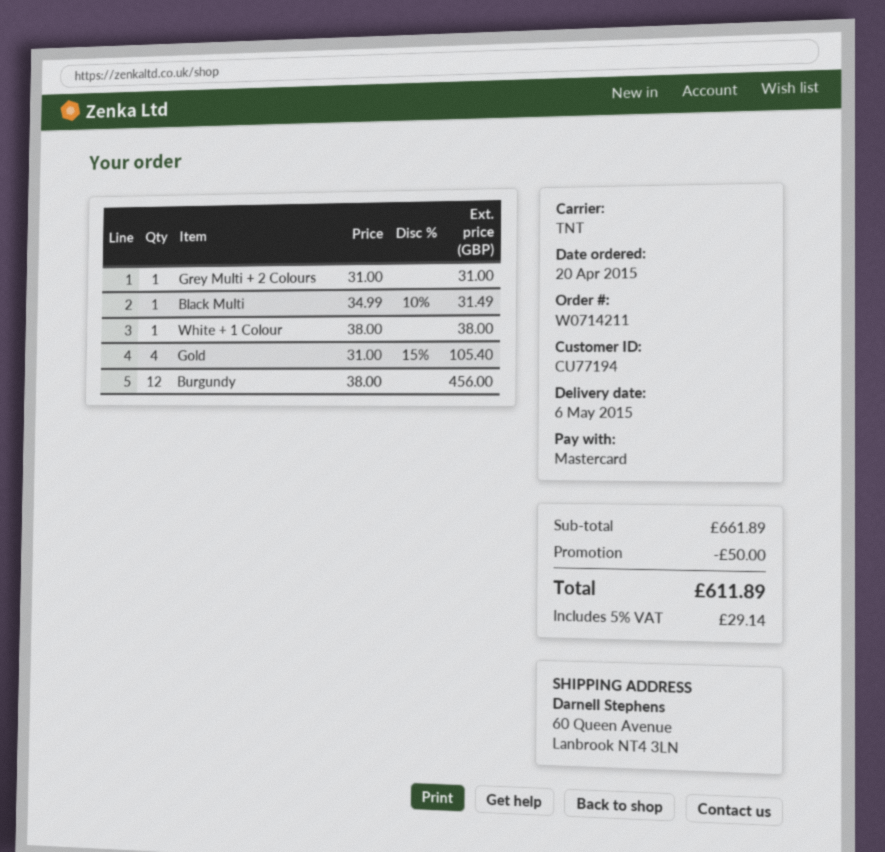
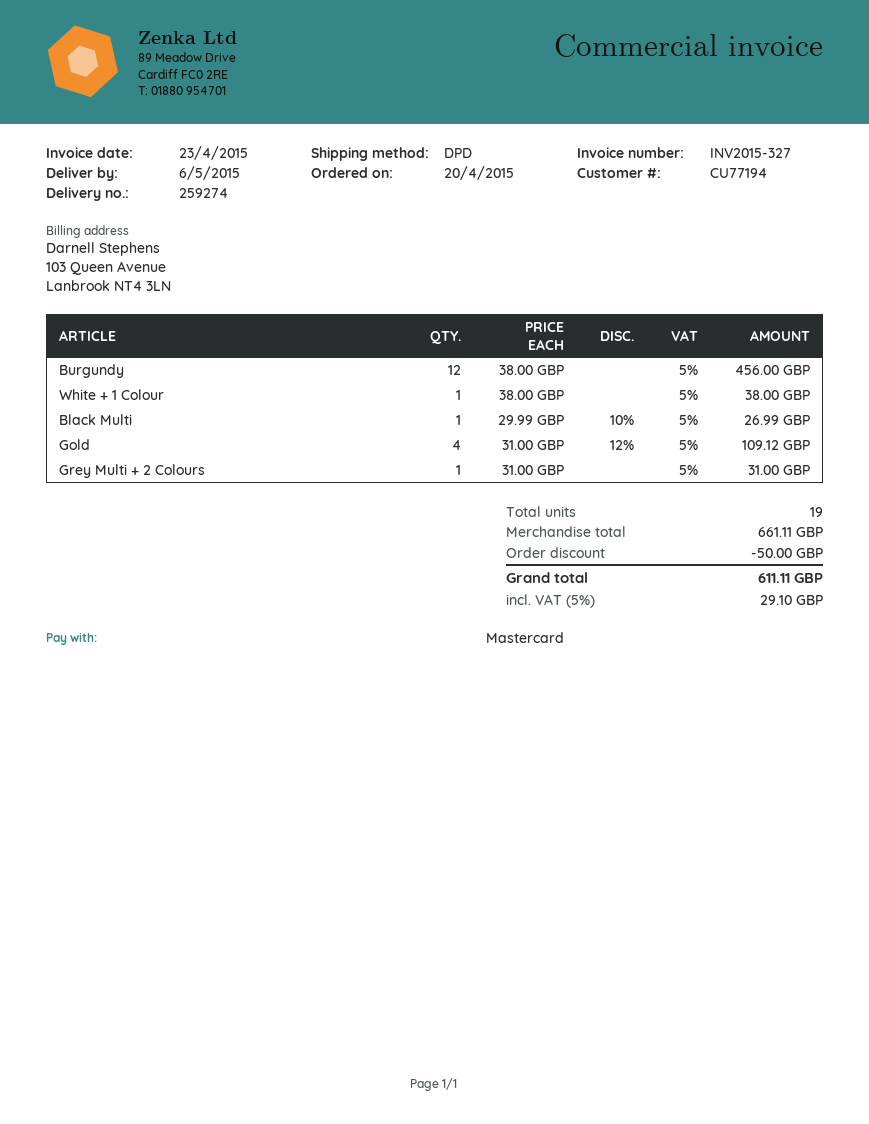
shipping method: TNT -> DPD
Black Multi: 1 x 34.99 - 10% = 31.49 -> 1 x 29.99 - 10% = 26.99
Gold: 4 x 31.00 - 15% = 105.40 -> 4 x 31.00 - 12% = 109.12
subtotal: 661.89 -> 661.11
tax: 5% = 29.14 -> 5% = 29.10
total: 611.89 -> 611.11

